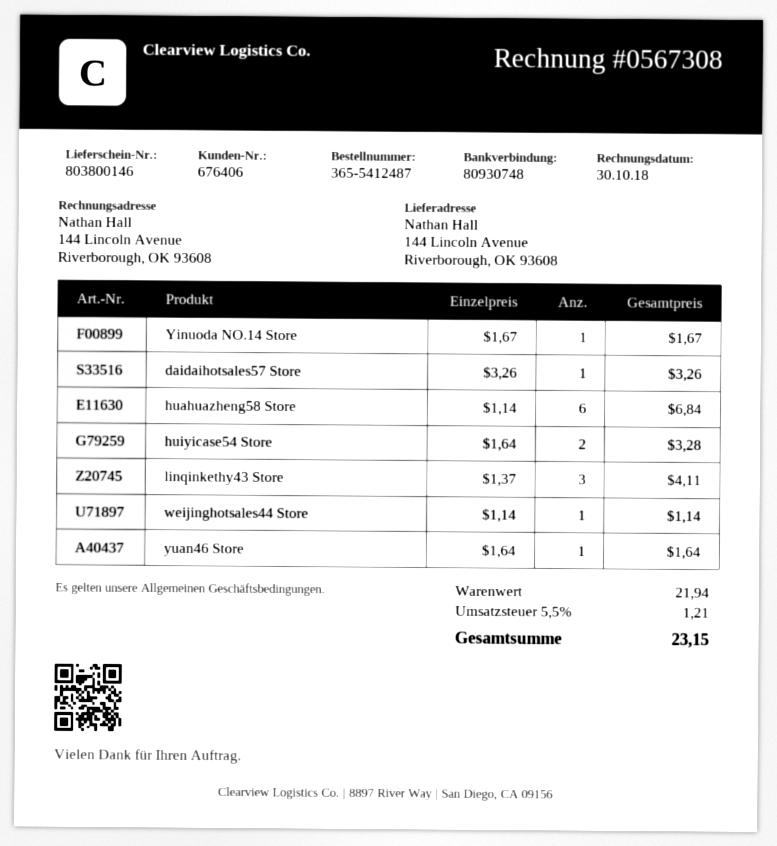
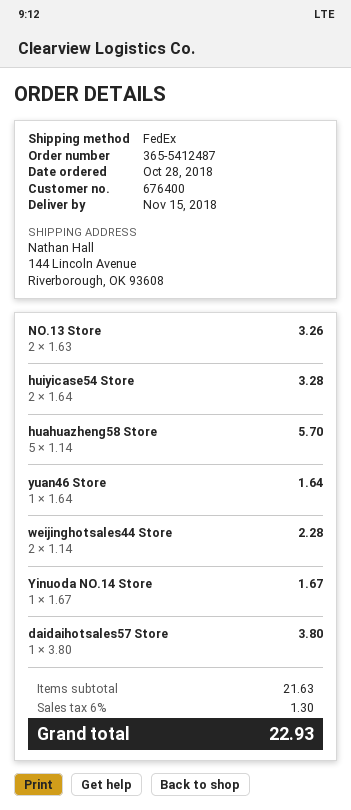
customer number: 676406 -> 676400
daidaihotsales57 Store: 1 x 3.26 = 3.26 -> 1 x 3.80 = 3.80
huahuazheng58 Store: 6 x 1.14 = 6.84 -> 5 x 1.14 = 5.70
linqinkethy43 Store: 3 x 1.37 = 4.11 -> none
weijinghotsales44 Store: 1 x 1.14 = 1.14 -> 2 x 1.14 = 2.28
NO.13 Store: none -> 2 x 1.63 = 3.26
subtotal: 21.94 -> 21.63
tax: 5.5% = 1.21 -> 6% = 1.30
total: 23.15 -> 22.93

